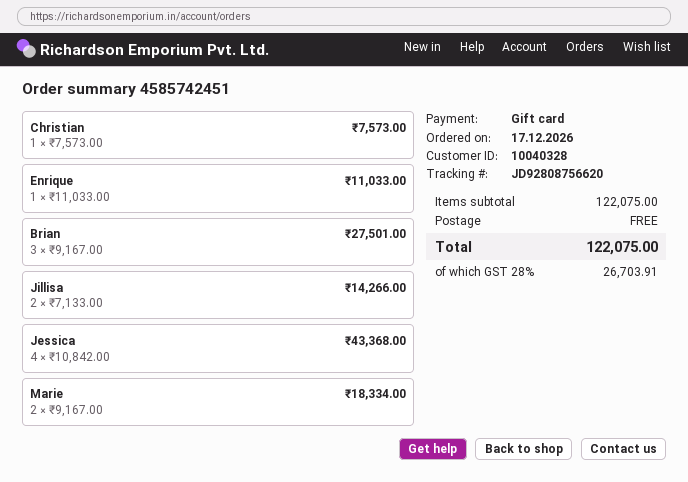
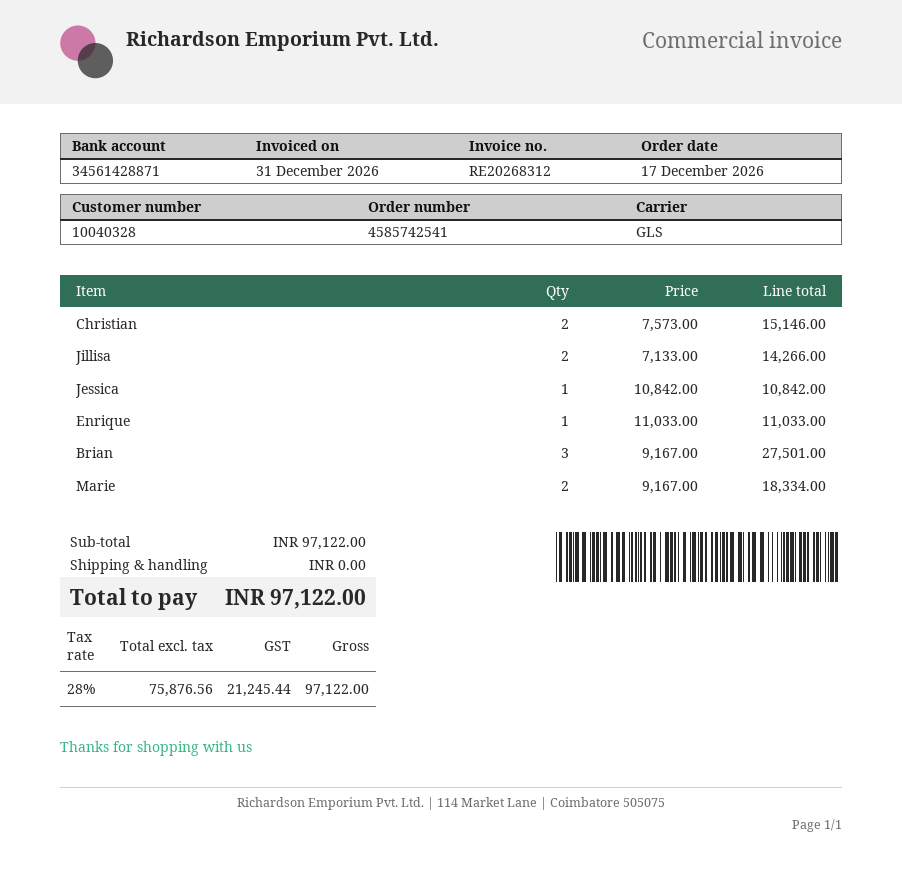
order number: 4585742451 -> 4585742541
Christian: 1 x 7573.00 = 7573.00 -> 2 x 7573.00 = 15146.00
Jessica: 4 x 10842.00 = 43368.00 -> 1 x 10842.00 = 10842.00
subtotal: 122075.00 -> 97122.00
tax: 28% = 26703.91 -> 28% = 21245.44
total: 122075.00 -> 97122.00

